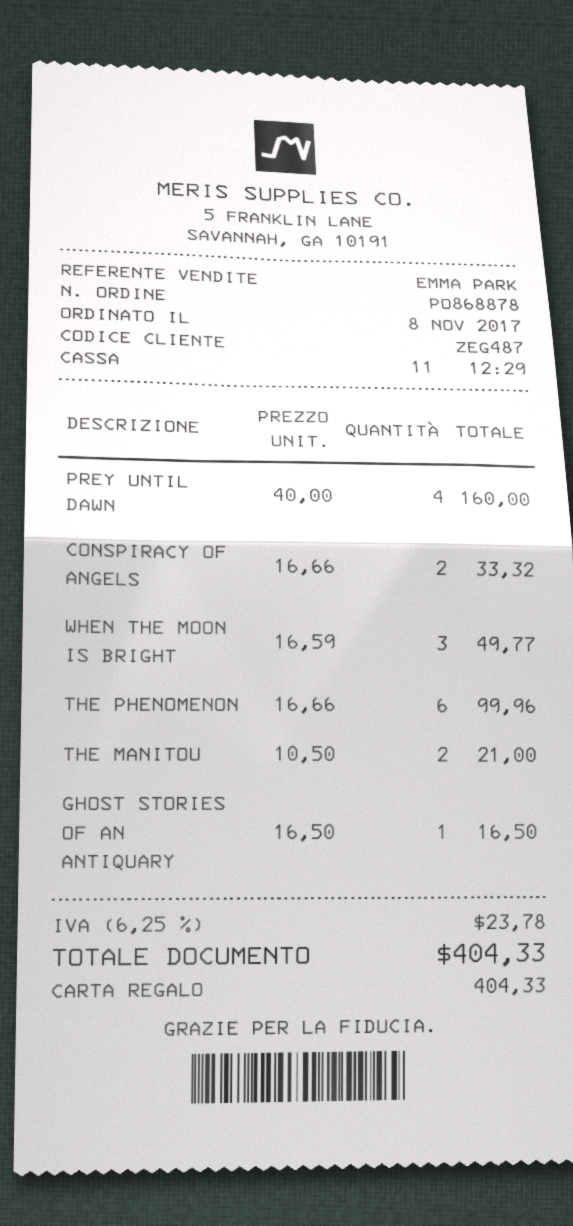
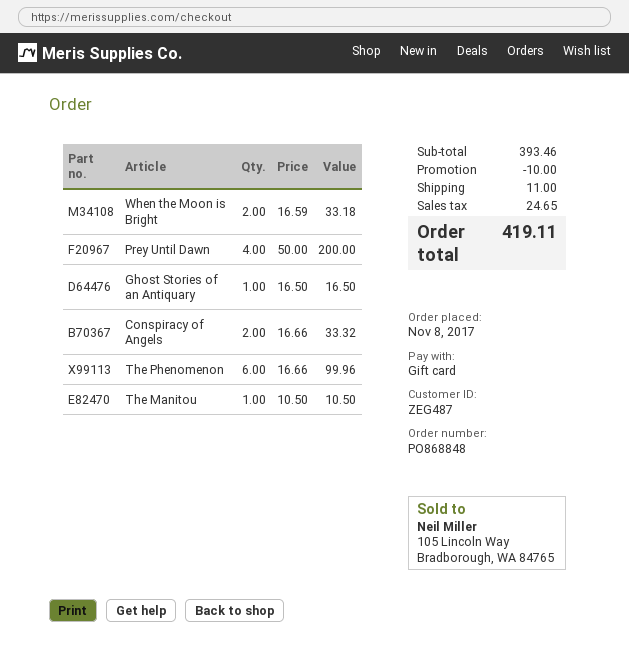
order number: PO868878 -> PO868848
PREY UNTIL DAWN: 4 x 40.00 = 160.00 -> 4 x 50.00 = 200.00
WHEN THE MOON IS BRIGHT: 3 x 16.59 = 49.77 -> 2 x 16.59 = 33.18
THE MANITOU: 2 x 10.50 = 21.00 -> 1 x 10.50 = 10.50
discount: none -> 10.00
shipping: none -> 11.00
tax: 23.78 -> 24.65
total: 404.33 -> 419.11

